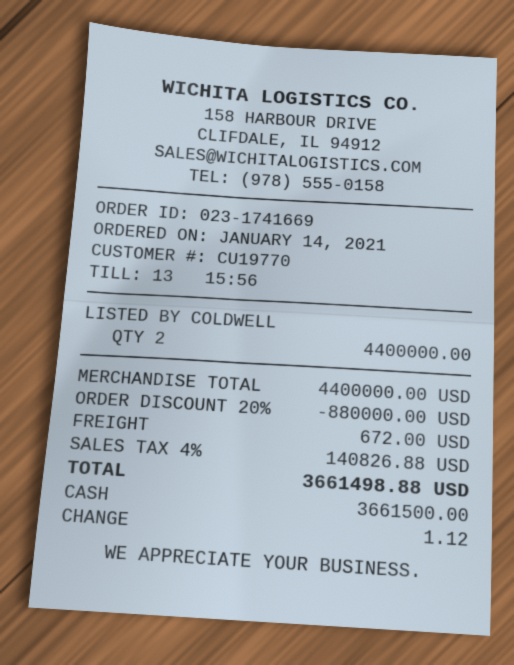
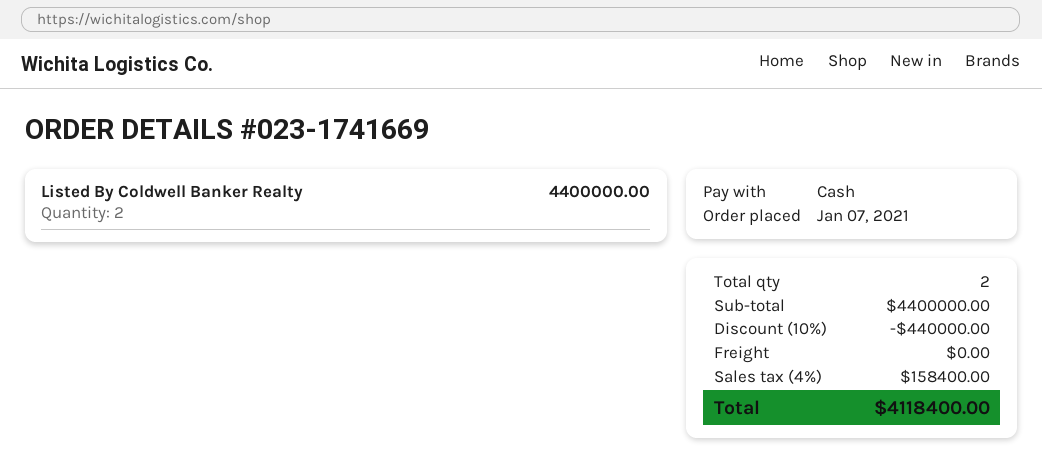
order date: 2021-01-14 -> 2021-01-07
discount: 20% = 880000.00 -> 10% = 440000.00
shipping: 672.00 -> 0.00
tax: 4% = 140826.88 -> 4% = 158400.00
total: 3661498.88 -> 4118400.00

